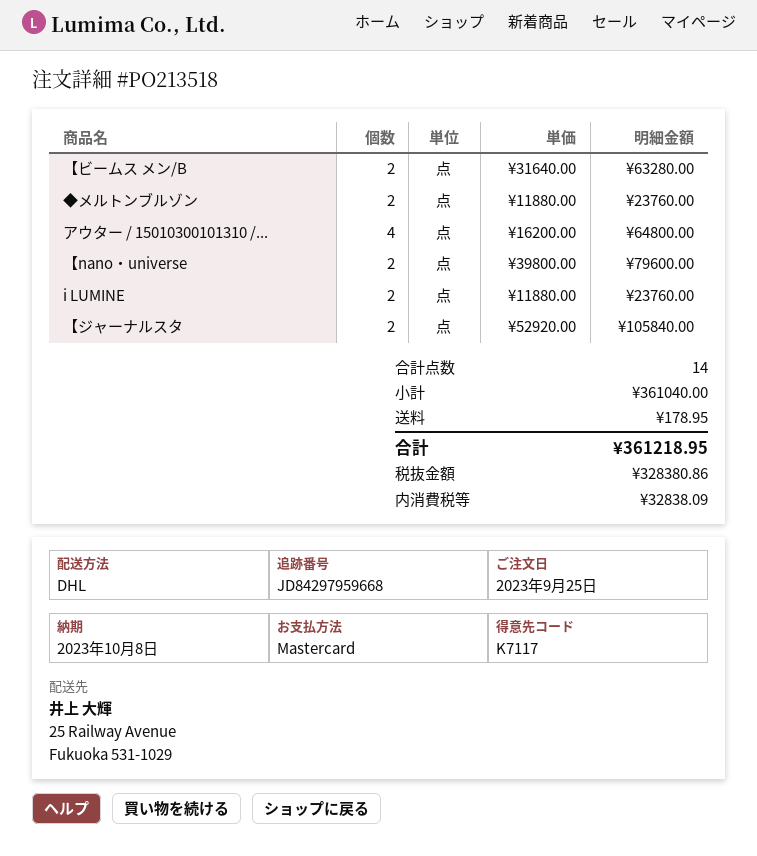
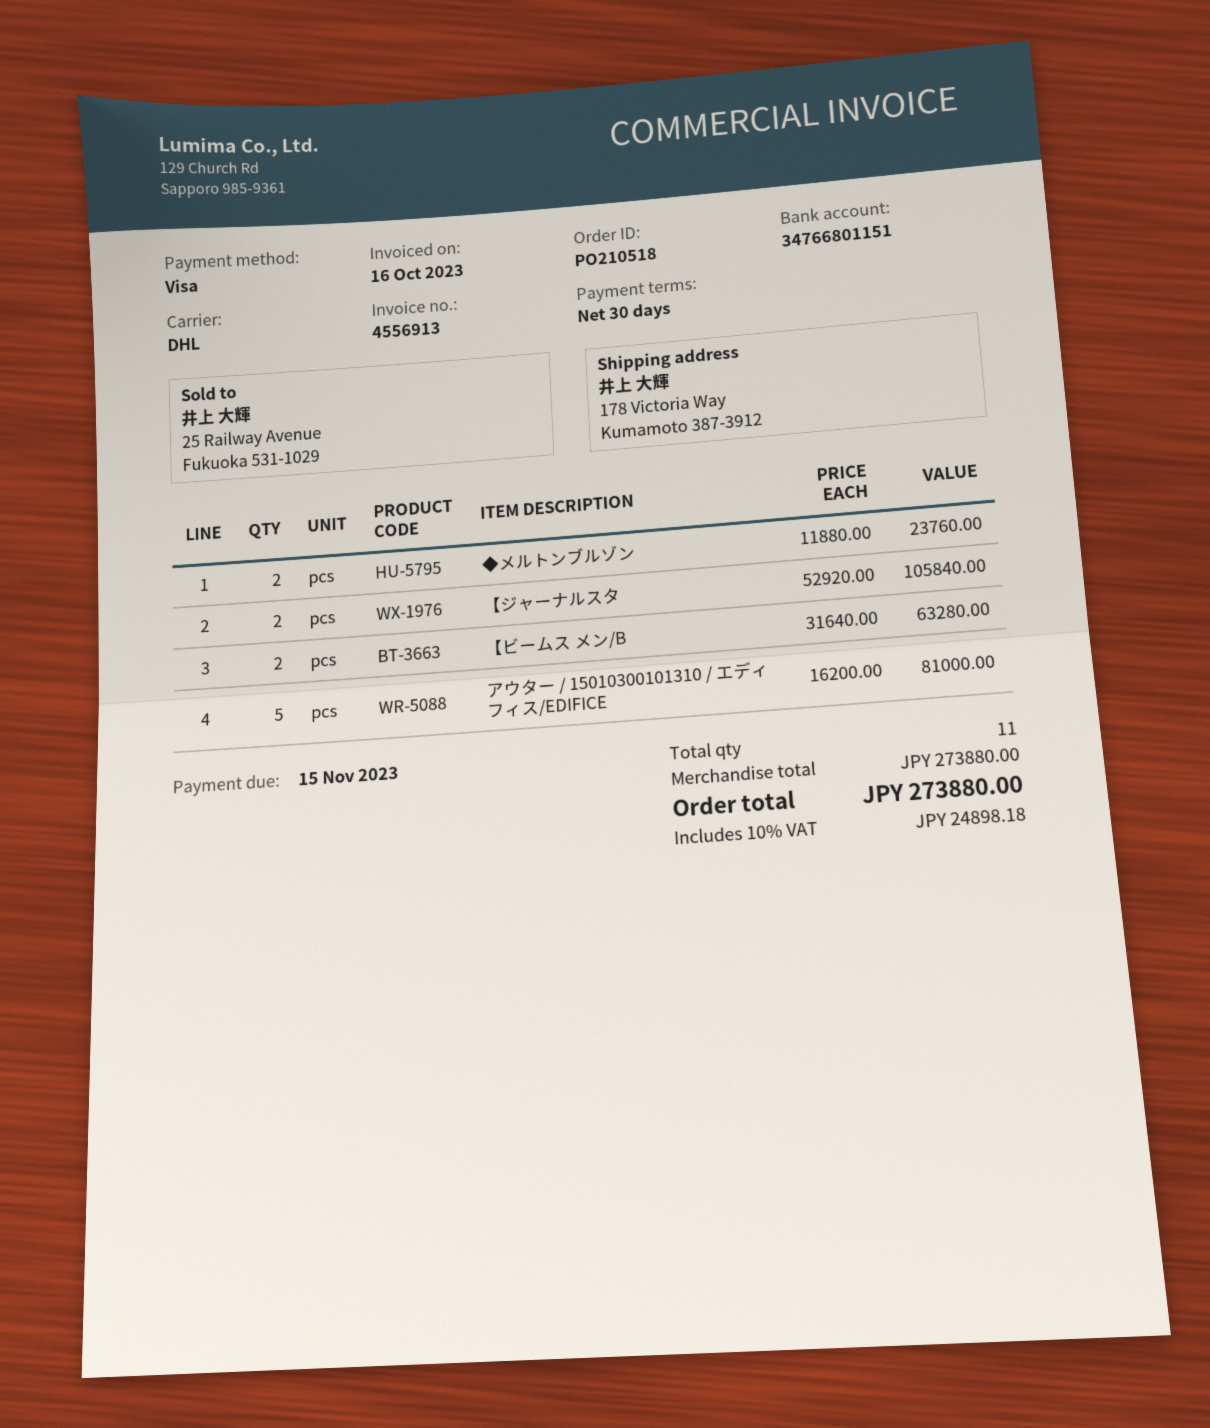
order number: PO213518 -> PO210518
payment method: Mastercard -> Visa
ship to: 25 Railway Avenue, Fukuoka 531-1029 -> 178 Victoria Way, Kumamoto 387-3912
アウター / 15010300101310 /...: 4 x 16200.00 = 64800.00 -> 5 x 16200.00 = 81000.00
【nano・universe: 2 x 39800.00 = 79600.00 -> none
i LUMINE: 2 x 11880.00 = 23760.00 -> none
total quantity: 14 -> 11
subtotal: 361040.00 -> 273880.00
shipping: 178.95 -> none
tax: 32838.09 -> 24898.18
total: 361218.95 -> 273880.00

